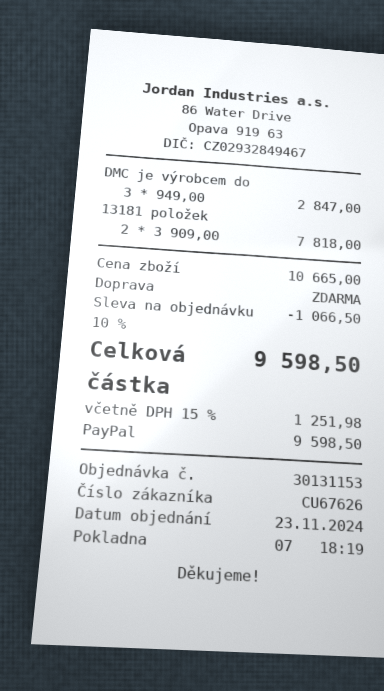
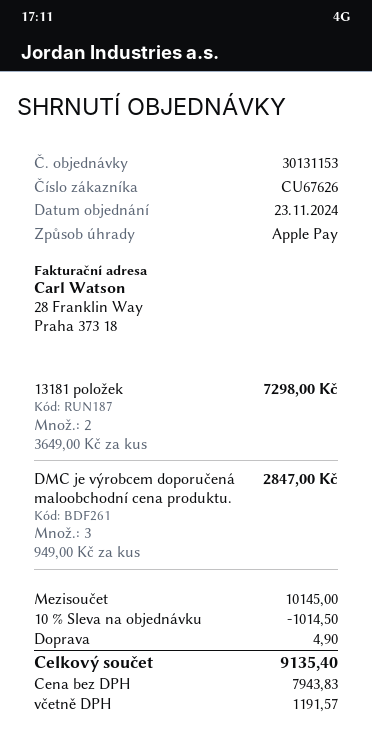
payment method: PayPal -> Apple Pay
13181 položek: 2 x 3909.00 = 7818.00 -> 2 x 3649.00 = 7298.00
subtotal: 10665.00 -> 10145.00
discount: 10% = 1066.50 -> 10% = 1014.50
shipping: 0.00 -> 4.90
tax: 1251.98 -> 1191.57
total: 9598.50 -> 9135.40

